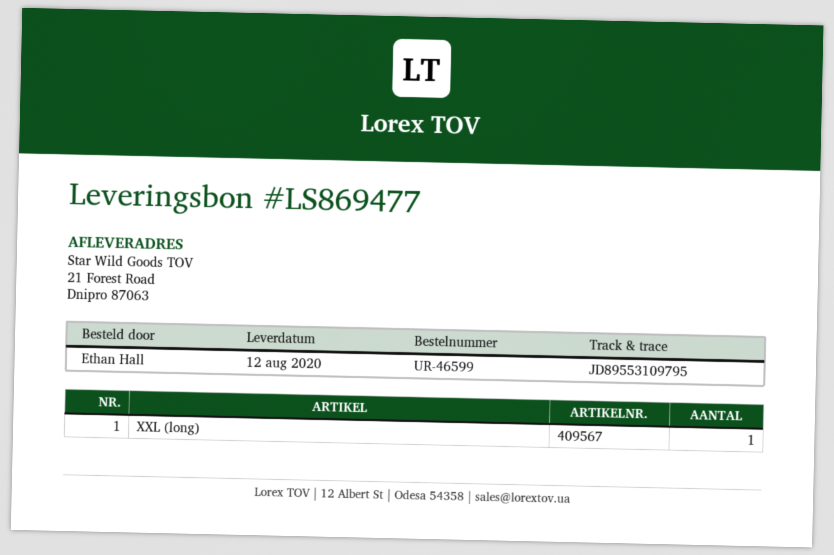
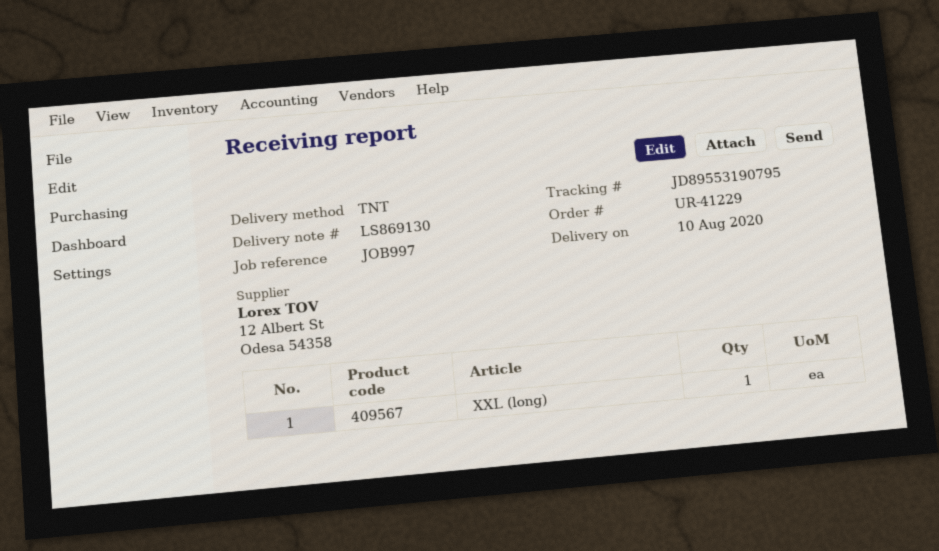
order number: UR-46599 -> UR-41229
delivery note number: LS869477 -> LS869130
delivery date: 2020-08-12 -> 2020-08-10
tracking number: JD89553109795 -> JD89553190795

